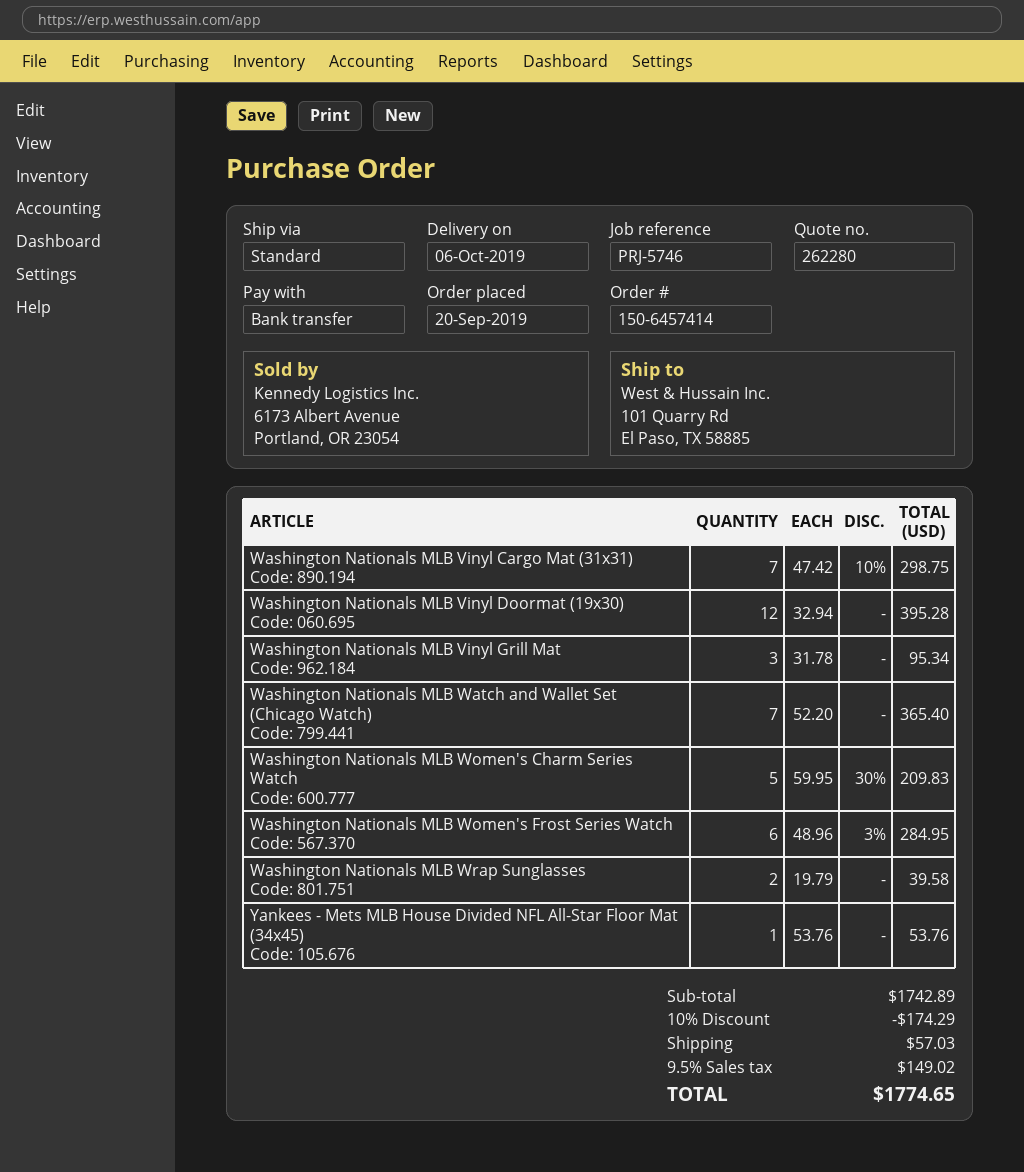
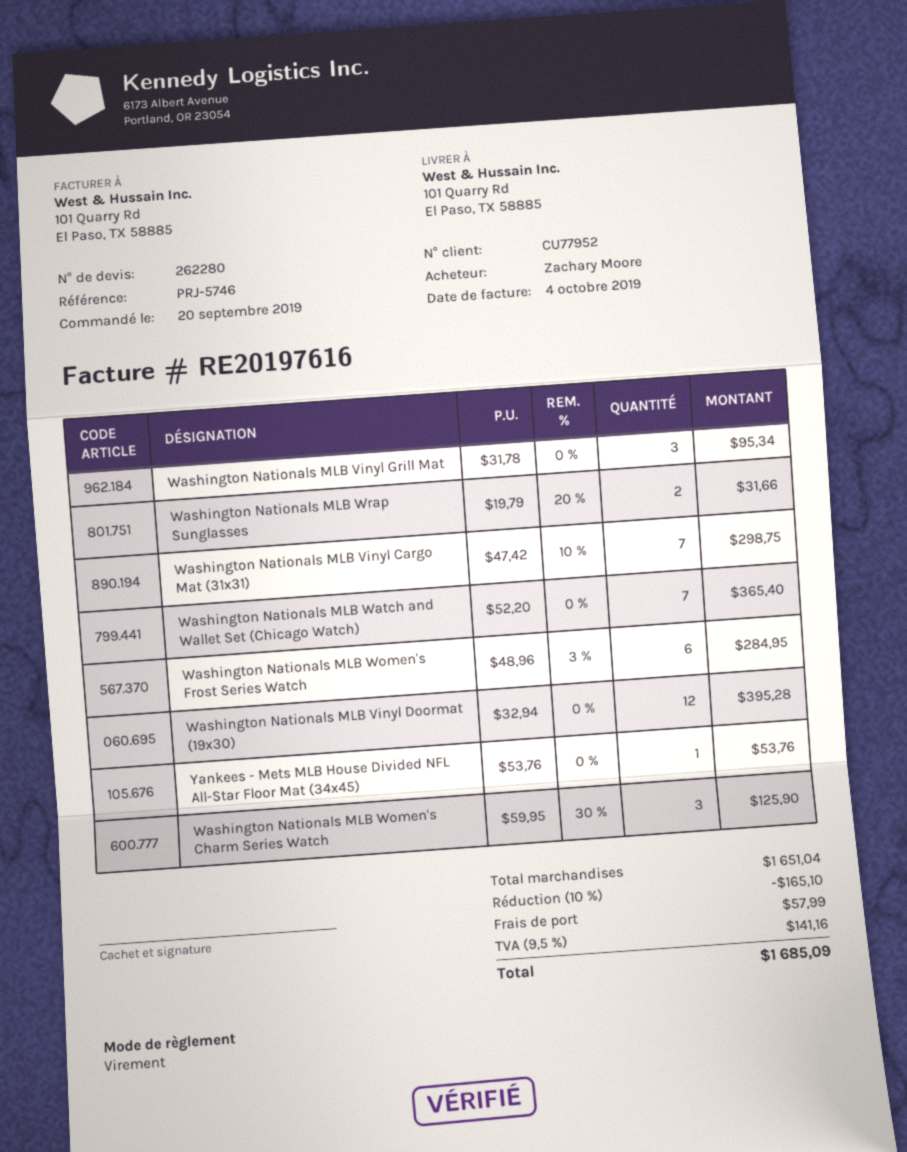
Washington Nationals MLB Women's Charm Series Watch: 5 x 59.95 - 30% = 209.83 -> 3 x 59.95 - 30% = 125.90
Washington Nationals MLB Wrap Sunglasses: 2 x 19.79 = 39.58 -> 2 x 19.79 - 20% = 31.66
subtotal: 1742.89 -> 1651.04
discount: 10% = 174.29 -> 10% = 165.10
shipping: 57.03 -> 57.99
tax: 9.5% = 149.02 -> 9.5% = 141.16
total: 1774.65 -> 1685.09

